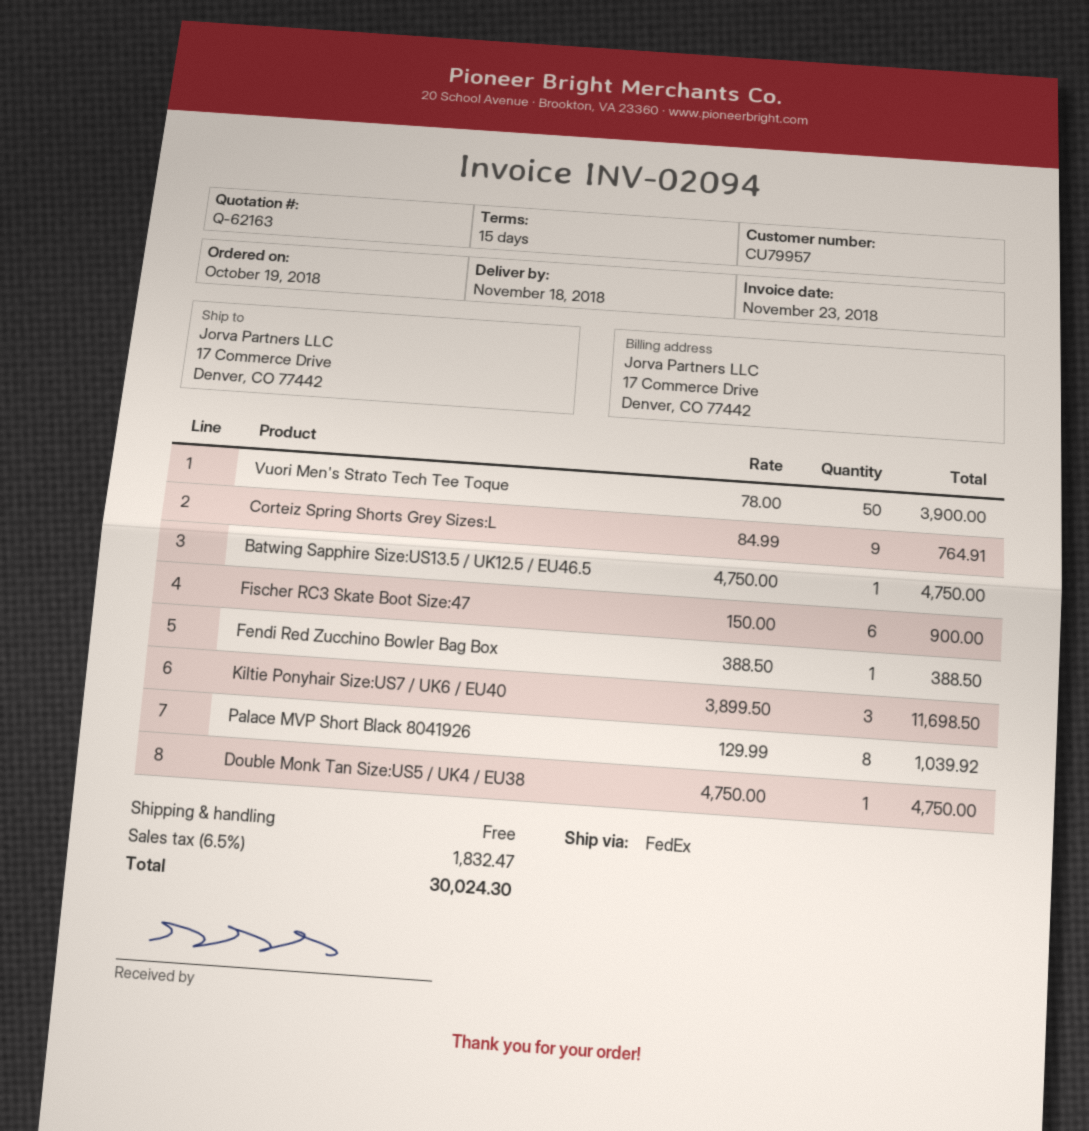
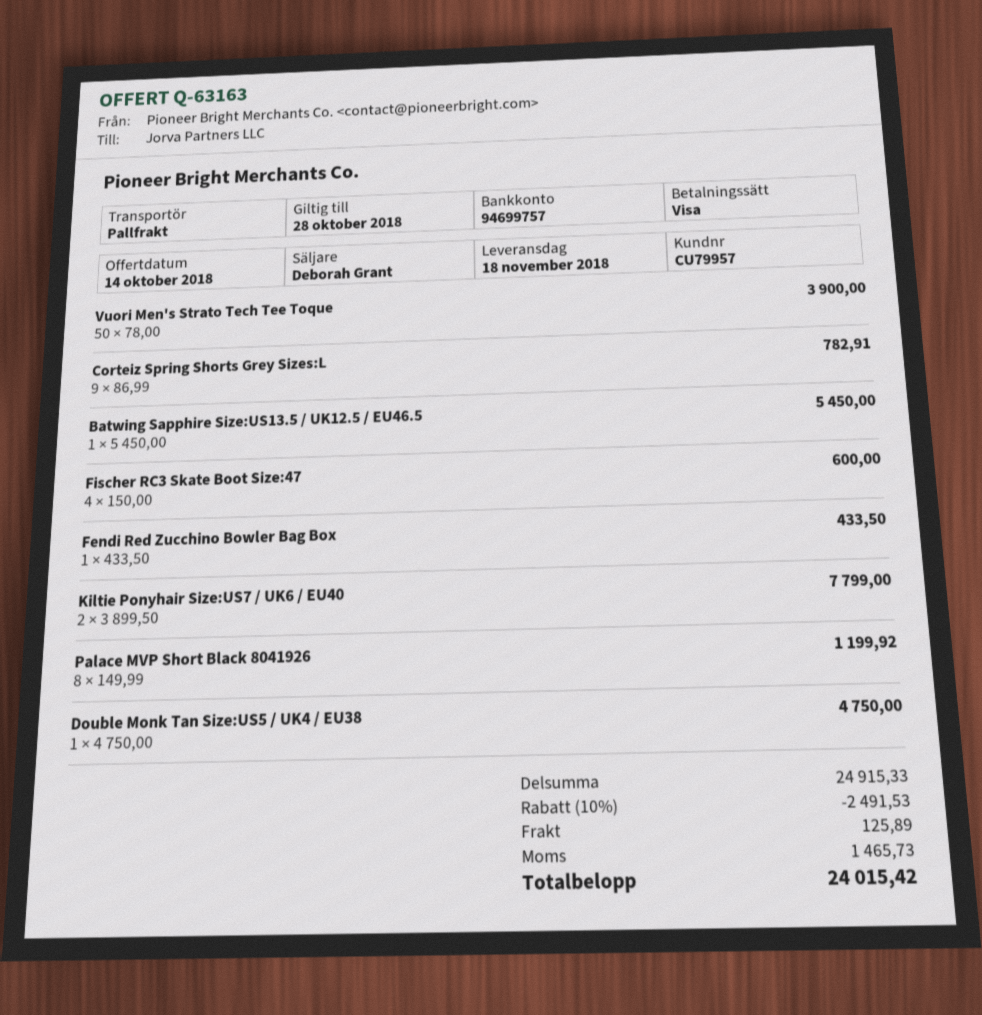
quote number: Q-62163 -> Q-63163
shipping method: FedEx -> pallet freight
Corteiz Spring Shorts Grey Sizes:L: 9 x 84.99 = 764.91 -> 9 x 86.99 = 782.91
Batwing Sapphire Size:US13.5 / UK12.5 / EU46.5: 1 x 4750.00 = 4750.00 -> 1 x 5450.00 = 5450.00
Fischer RC3 Skate Boot Size:47: 6 x 150.00 = 900.00 -> 4 x 150.00 = 600.00
Fendi Red Zucchino Bowler Bag Box: 1 x 388.50 = 388.50 -> 1 x 433.50 = 433.50
Kiltie Ponyhair Size:US7 / UK6 / EU40: 3 x 3899.50 = 11698.50 -> 2 x 3899.50 = 7799.00
Palace MVP Short Black 8041926: 8 x 129.99 = 1039.92 -> 8 x 149.99 = 1199.92
discount: none -> 10% = 2491.53
shipping: 0.00 -> 125.89
tax: 1832.47 -> 1465.73
total: 30024.30 -> 24015.42

